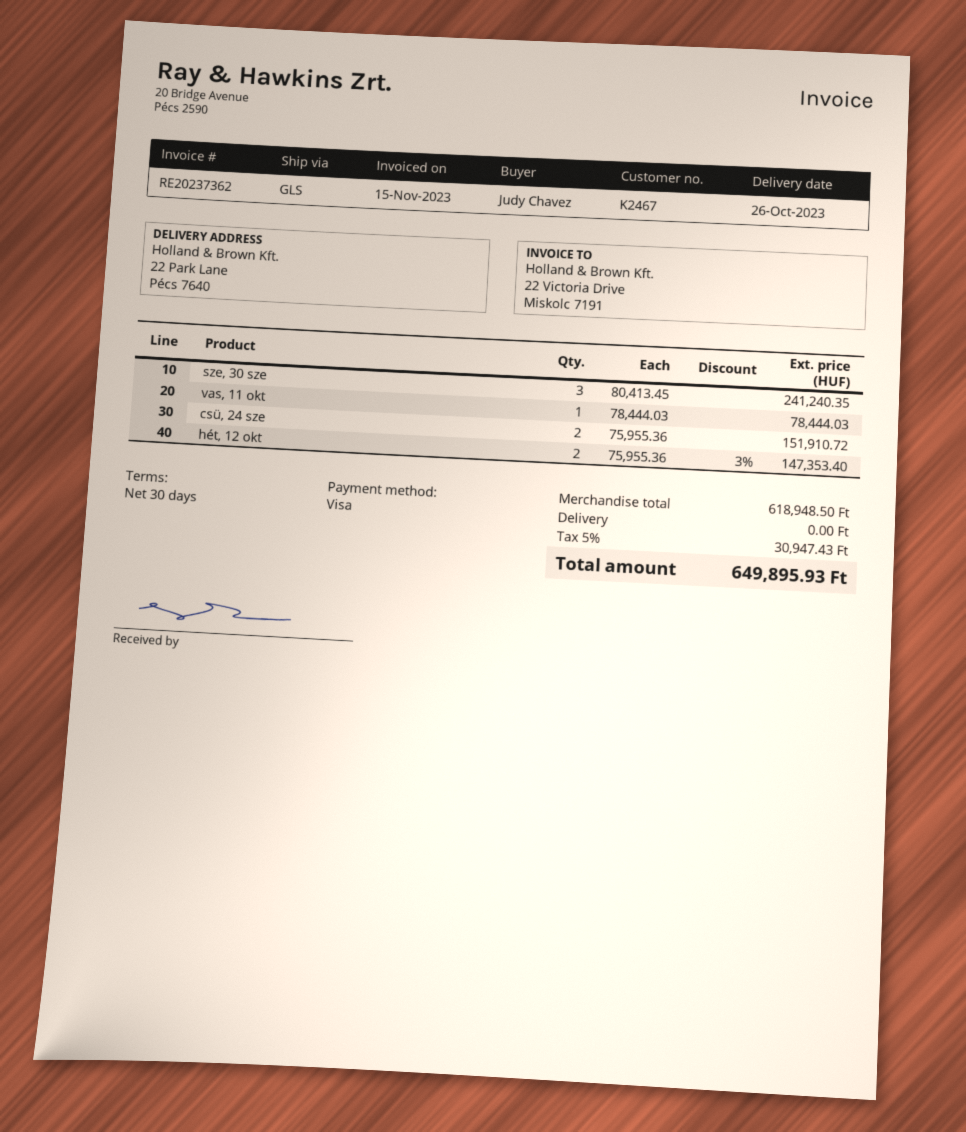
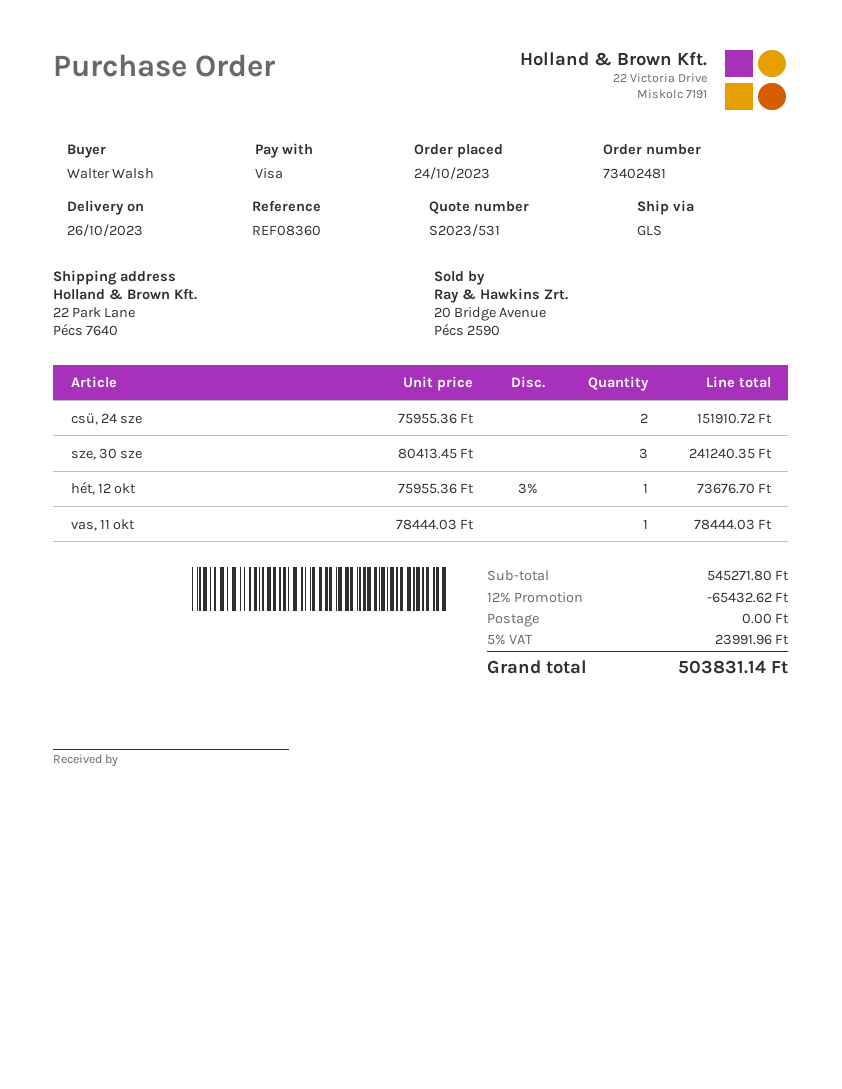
ordered by: Judy Chavez -> Walter Walsh
hét, 12 okt: 2 x 75955.36 - 3% = 147353.40 -> 1 x 75955.36 - 3% = 73676.70
subtotal: 618948.50 -> 545271.80
discount: none -> 12% = 65432.62
tax: 5% = 30947.43 -> 5% = 23991.96
total: 649895.93 -> 503831.14

